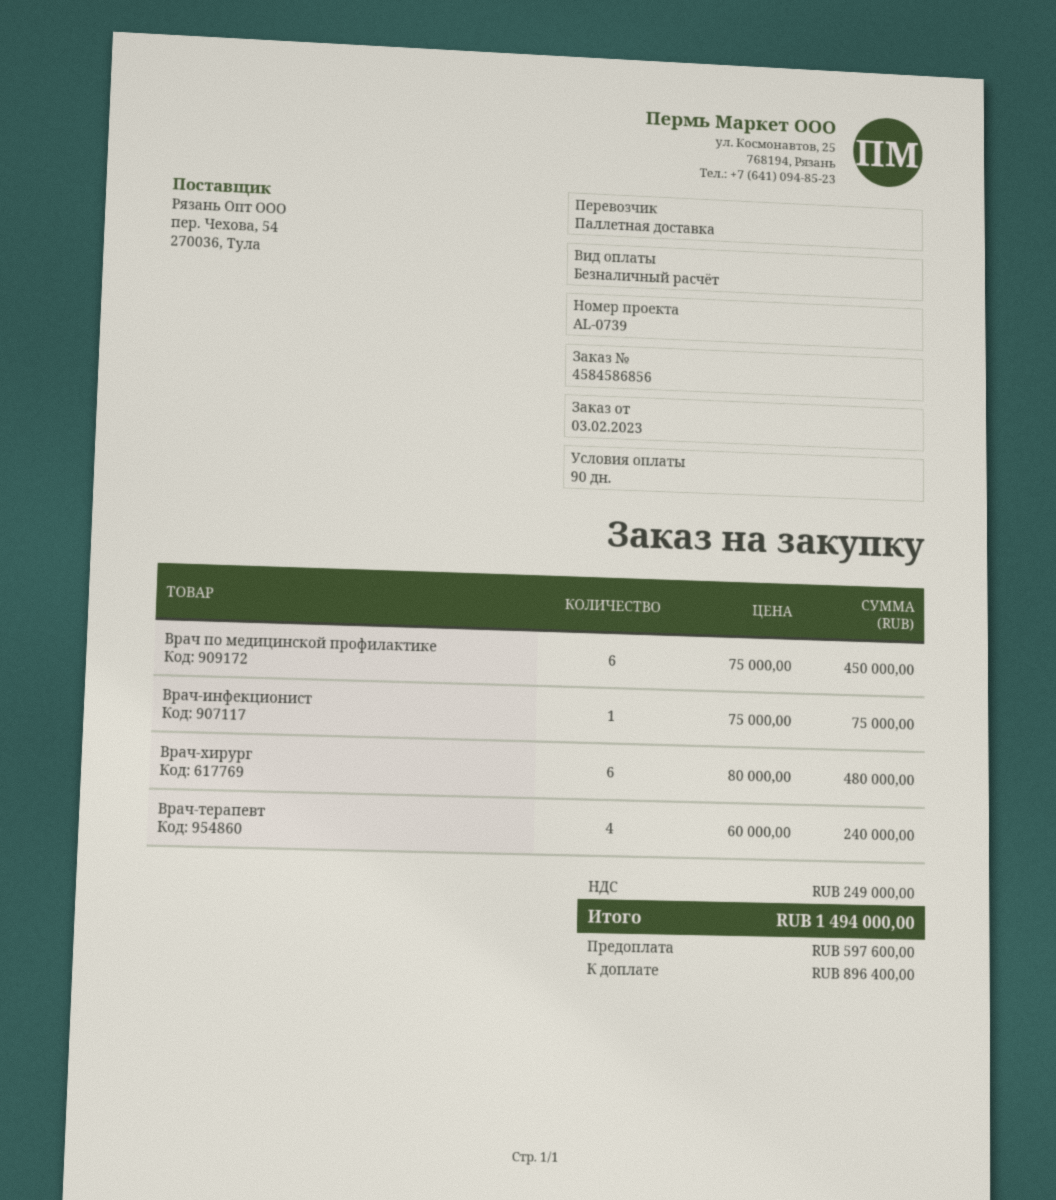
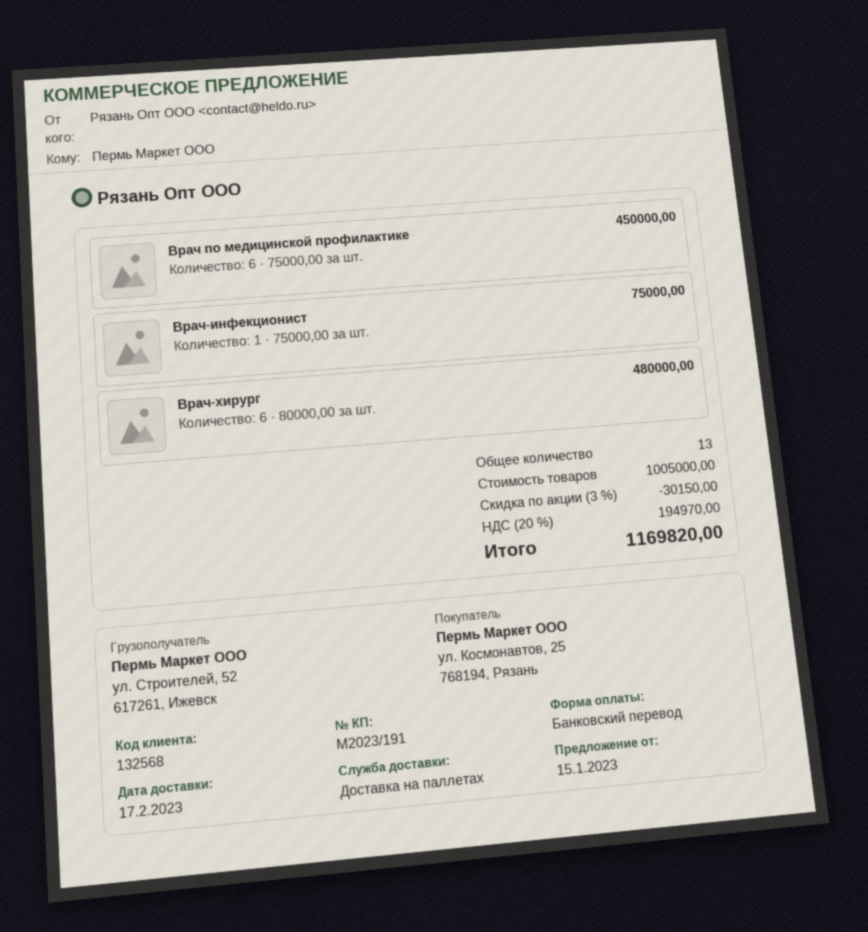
Врач-терапевт: 4 x 60000.00 = 240000.00 -> none
discount: none -> 3% = 30150.00
tax: 249000.00 -> 194970.00
total: 1494000.00 -> 1169820.00

